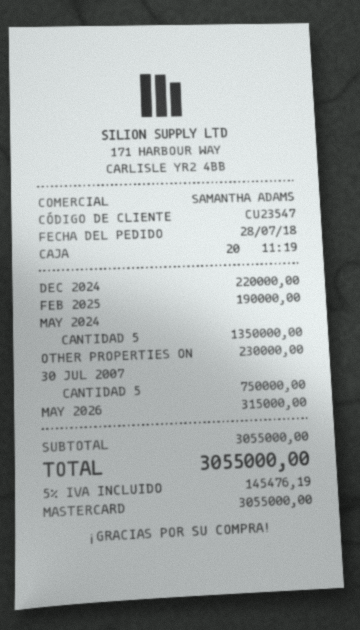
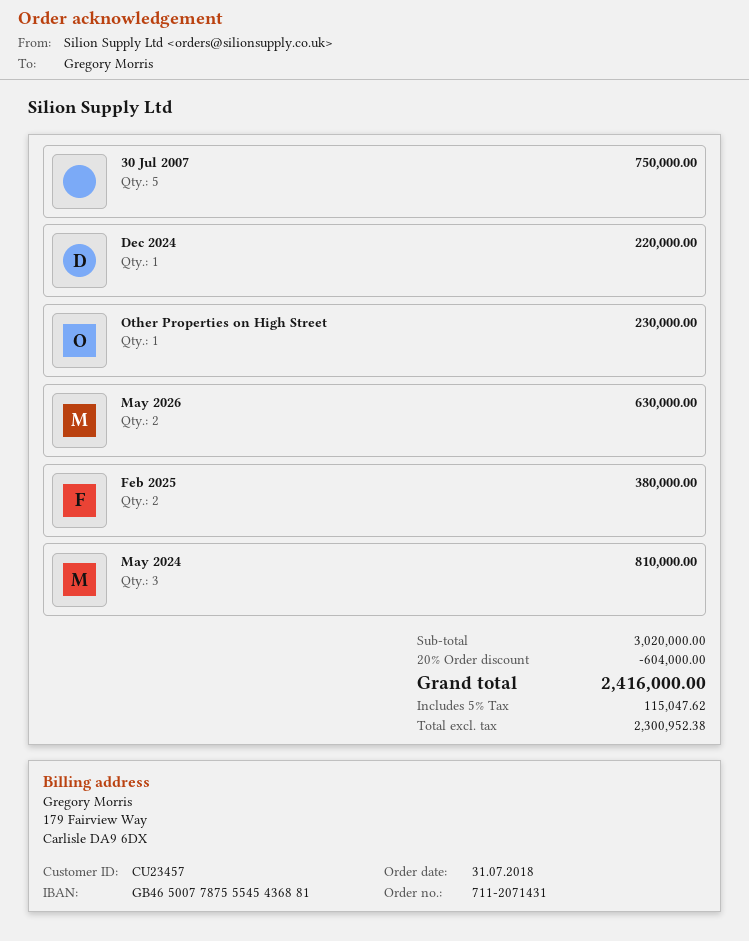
order date: 2018-07-28 -> 2018-07-31
customer number: CU23547 -> CU23457
FEB 2025: 1 for 190000.00 -> 2 for 380000.00
MAY 2024: 5 for 1350000.00 -> 3 for 810000.00
MAY 2026: 1 for 315000.00 -> 2 for 630000.00
subtotal: 3055000.00 -> 3020000.00
discount: none -> 20% = 604000.00
tax: 5% = 145476.19 -> 5% = 115047.62
total: 3055000.00 -> 2416000.00

